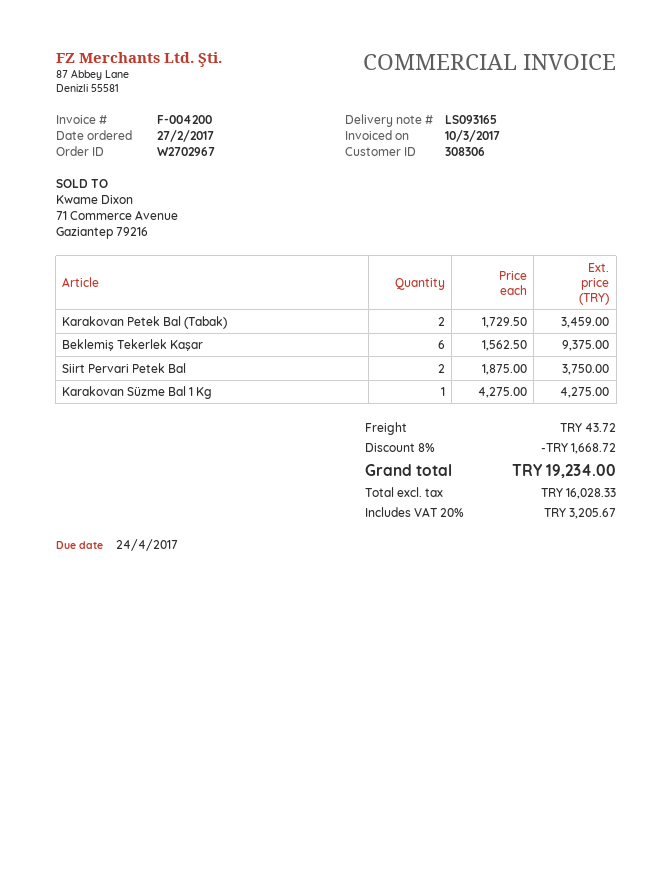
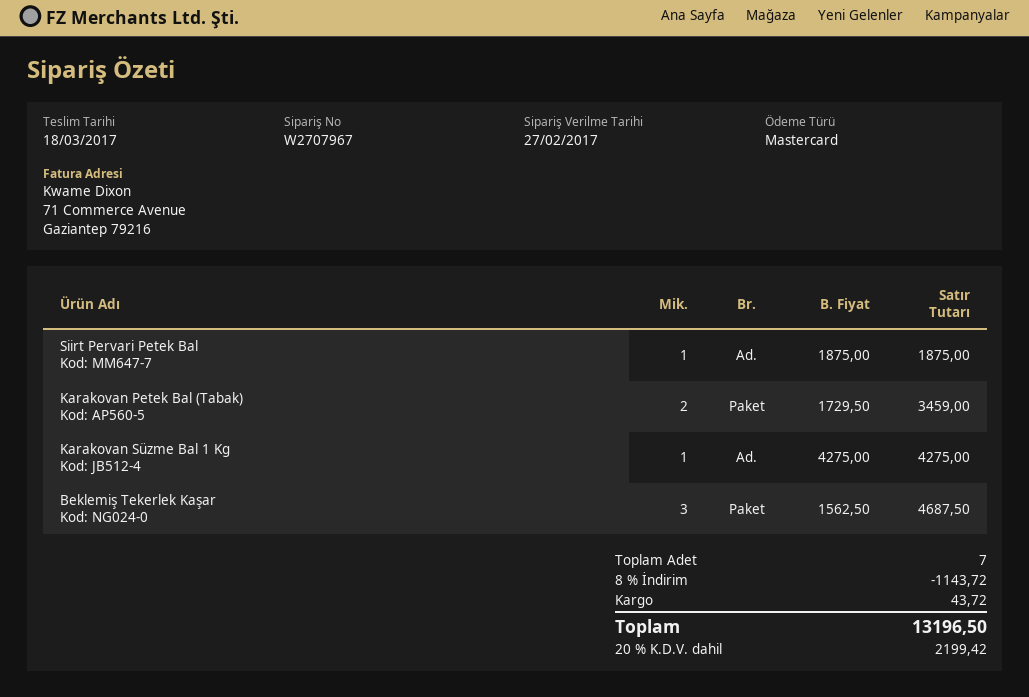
order number: W2702967 -> W2707967
Beklemiş Tekerlek Kaşar: 6 x 1562.50 = 9375.00 -> 3 x 1562.50 = 4687.50
Siirt Pervari Petek Bal: 2 x 1875.00 = 3750.00 -> 1 x 1875.00 = 1875.00
discount: 8% = 1668.72 -> 8% = 1143.72
tax: 20% = 3205.67 -> 20% = 2199.42
total: 19234.00 -> 13196.50

